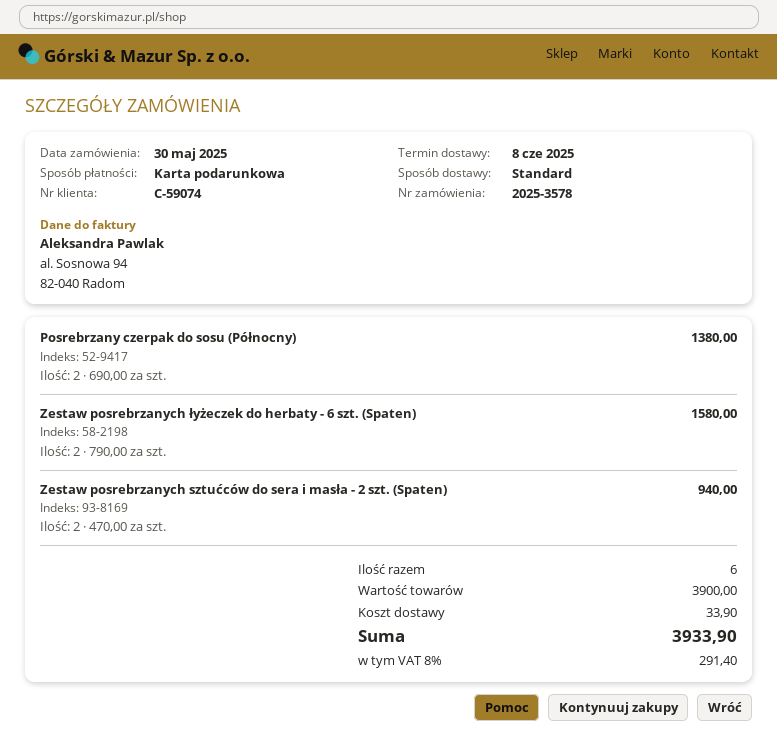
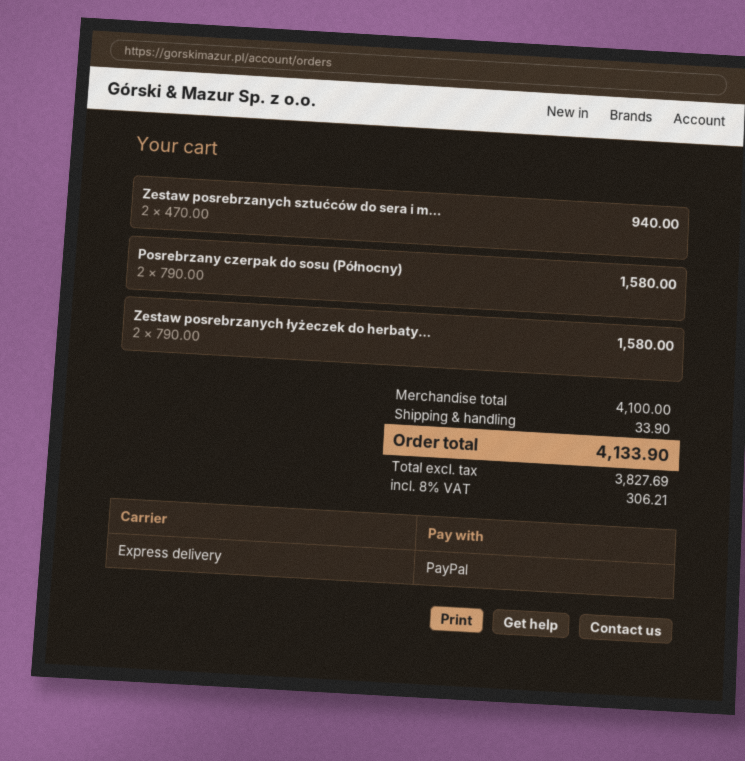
payment method: gift card -> PayPal
shipping method: standard -> express
Posrebrzany czerpak do sosu (Północny): 2 x 690.00 = 1380.00 -> 2 x 790.00 = 1580.00
subtotal: 3900.00 -> 4100.00
tax: 8% = 291.40 -> 8% = 306.21
total: 3933.90 -> 4133.90

